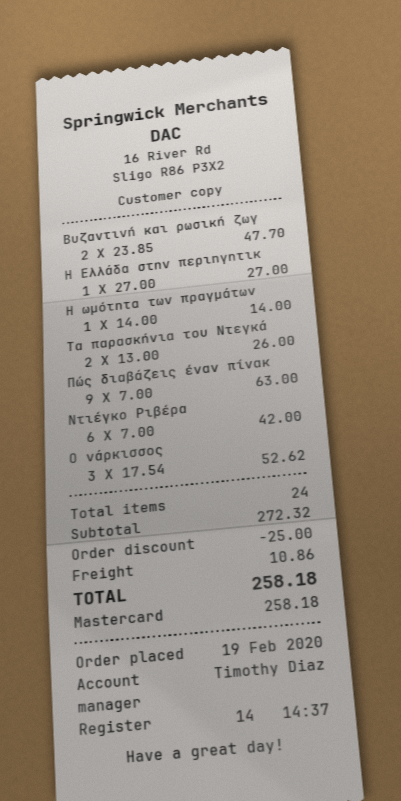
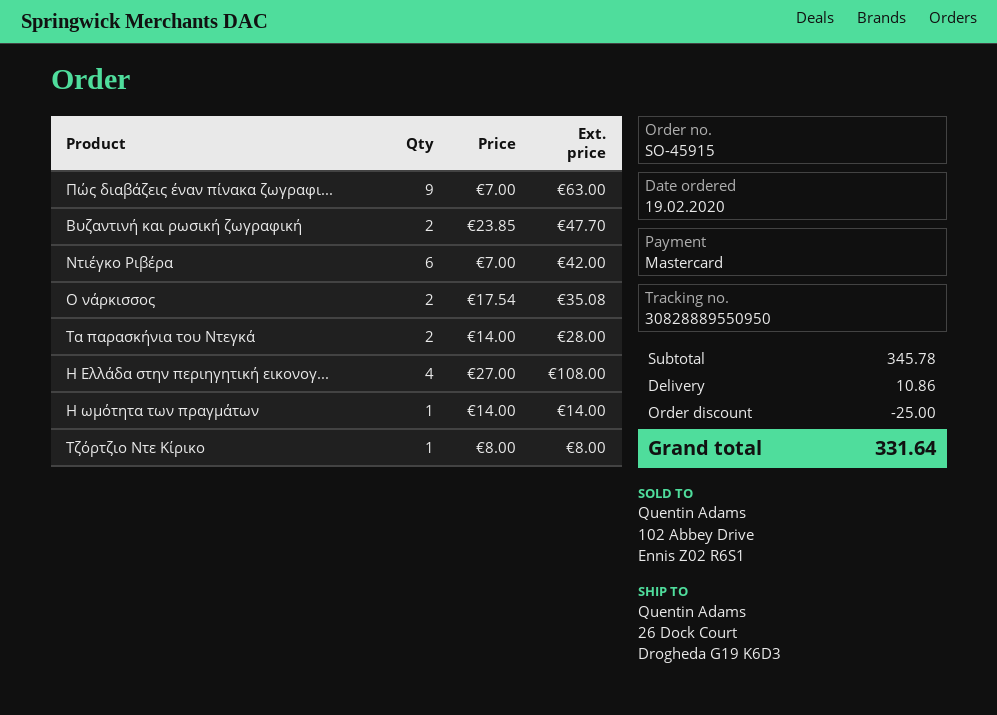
Η Ελλάδα στην περιηγητικ: 1 x 27.00 = 27.00 -> 4 x 27.00 = 108.00
Τα παρασκήνια του Ντεγκά: 2 x 13.00 = 26.00 -> 2 x 14.00 = 28.00
Ο νάρκισσος: 3 x 17.54 = 52.62 -> 2 x 17.54 = 35.08
Τζόρτζιο Ντε Κίρικο: none -> 1 x 8.00 = 8.00
subtotal: 272.32 -> 345.78
total: 258.18 -> 331.64

